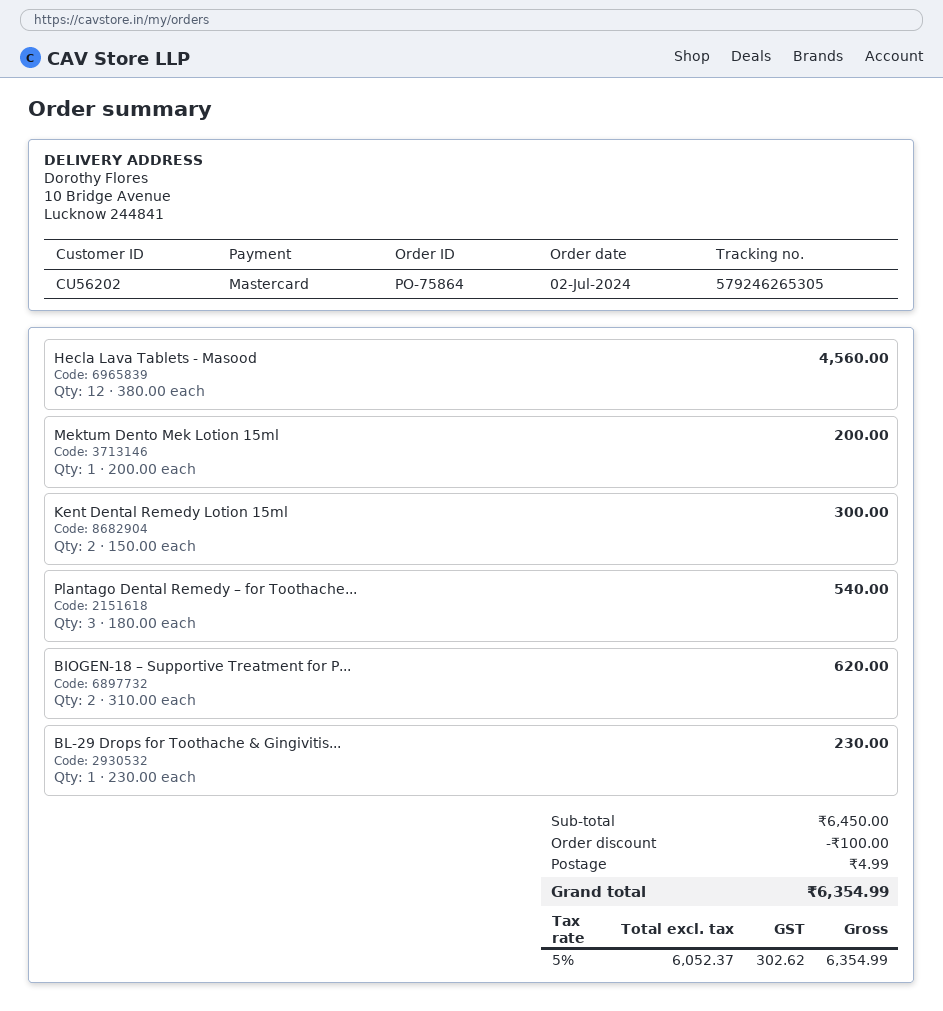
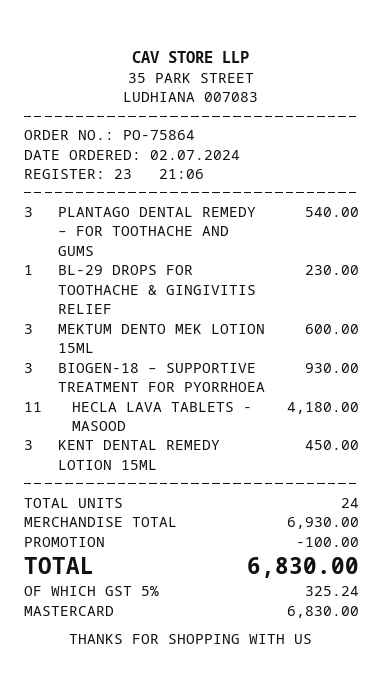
Hecla Lava Tablets - Masood: 12 for 4560.00 -> 11 for 4180.00
Mektum Dento Mek Lotion 15ml: 1 for 200.00 -> 3 for 600.00
Kent Dental Remedy Lotion 15ml: 2 for 300.00 -> 3 for 450.00
BIOGEN-18 – Supportive Treatment for P...: 2 for 620.00 -> 3 for 930.00
subtotal: 6450.00 -> 6930.00
shipping: 4.99 -> none
tax: 5% = 302.62 -> 5% = 325.24
total: 6354.99 -> 6830.00

